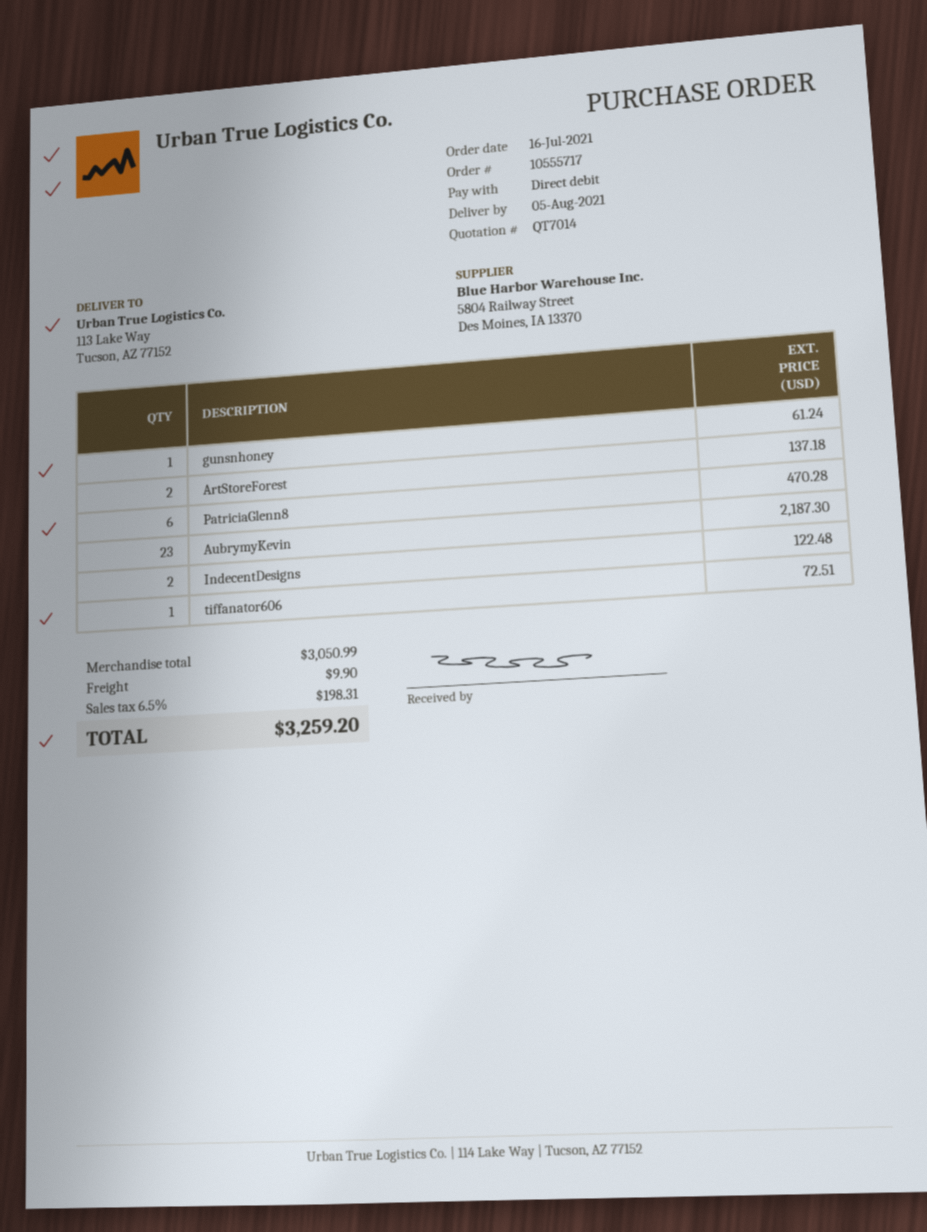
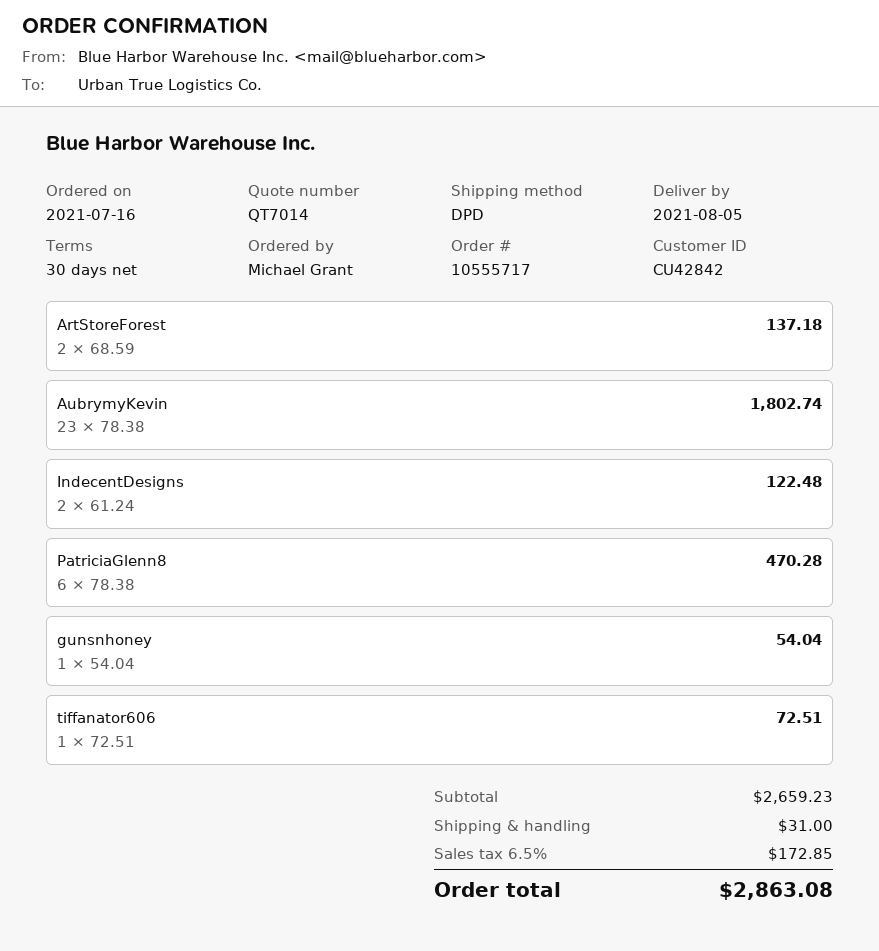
gunsnhoney: 1 for 61.24 -> 1 for 54.04
AubrymyKevin: 23 for 2187.30 -> 23 for 1802.74
subtotal: 3050.99 -> 2659.23
shipping: 9.90 -> 31.00
tax: 6.5% = 198.31 -> 6.5% = 172.85
total: 3259.20 -> 2863.08

